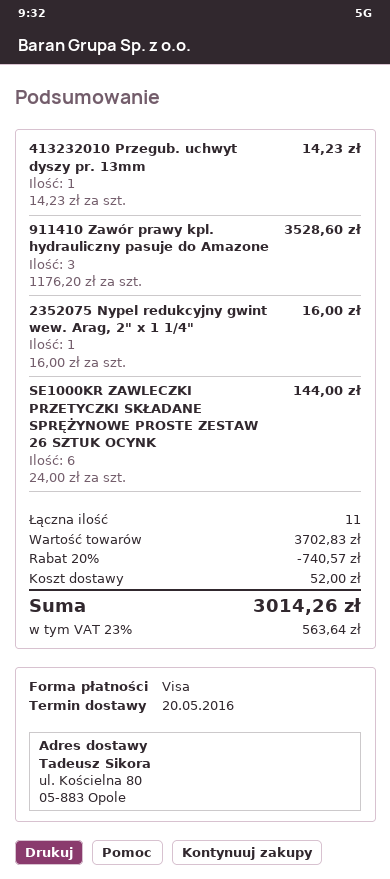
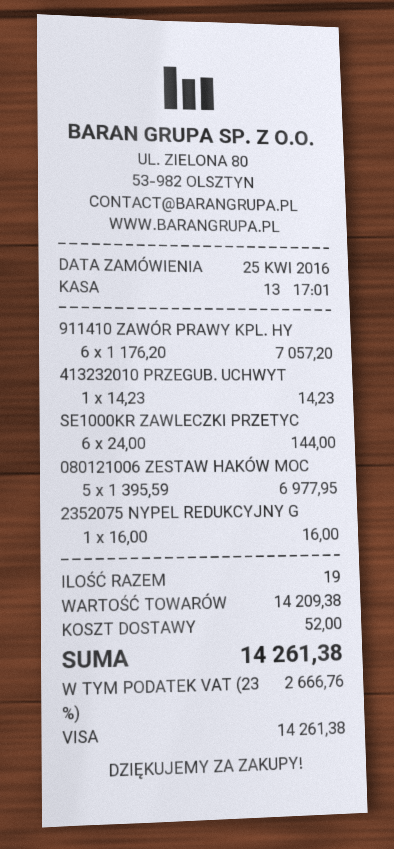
911410 Zawór prawy kpl. hydrauliczny pasuje do Amazone: 3 x 1176.20 = 3528.60 -> 6 x 1176.20 = 7057.20
080121006 ZESTAW HAKÓW MOC: none -> 5 x 1395.59 = 6977.95
total quantity: 11 -> 19
subtotal: 3702.83 -> 14209.38
discount: 20% = 740.57 -> none
tax: 23% = 563.64 -> 23% = 2666.76
total: 3014.26 -> 14261.38

